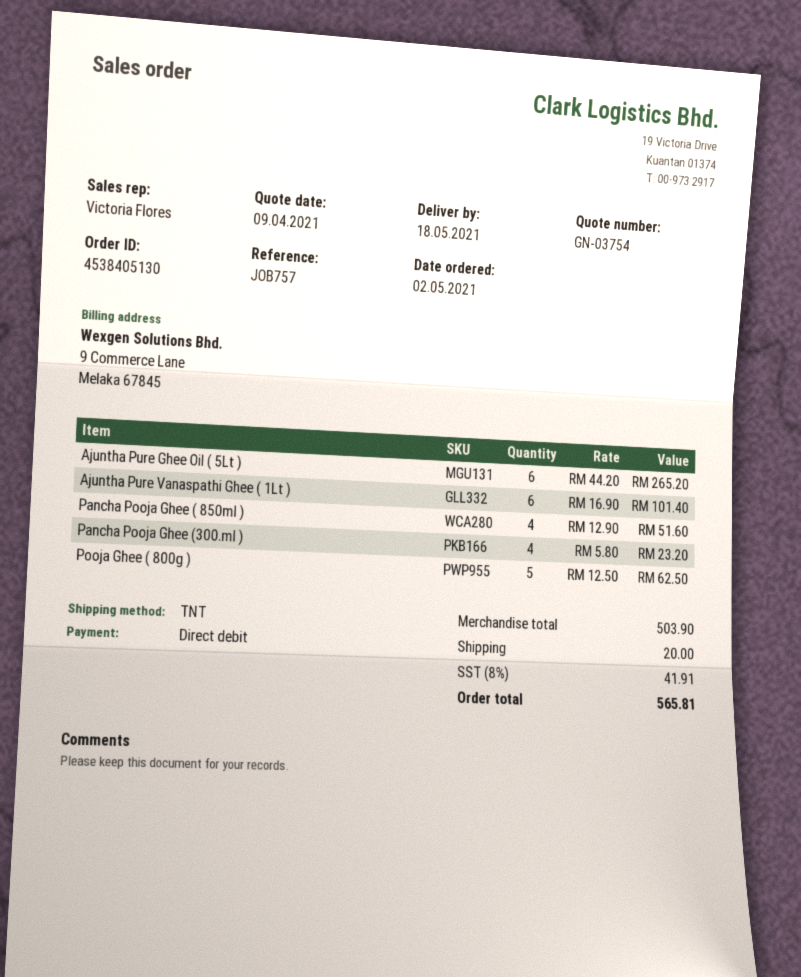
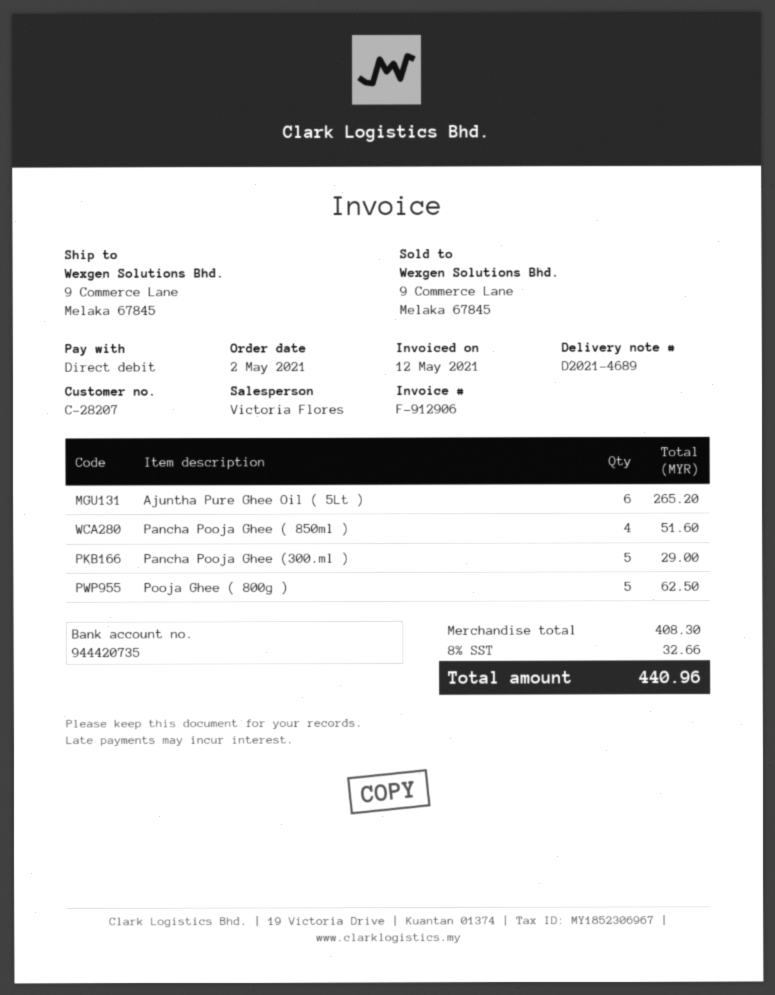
Ajuntha Pure Vanaspathi Ghee ( 1Lt ): 6 for 101.40 -> none
Pancha Pooja Ghee (300.ml ): 4 for 23.20 -> 5 for 29.00
subtotal: 503.90 -> 408.30
shipping: 20.00 -> none
tax: 8% = 41.91 -> 8% = 32.66
total: 565.81 -> 440.96

